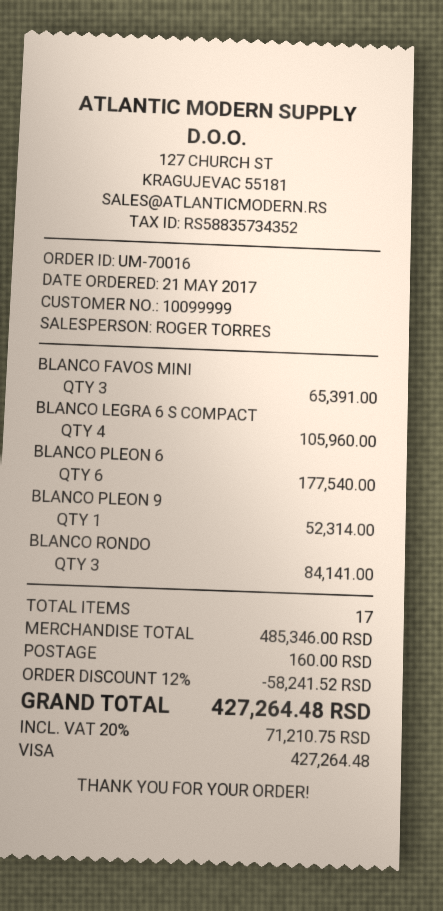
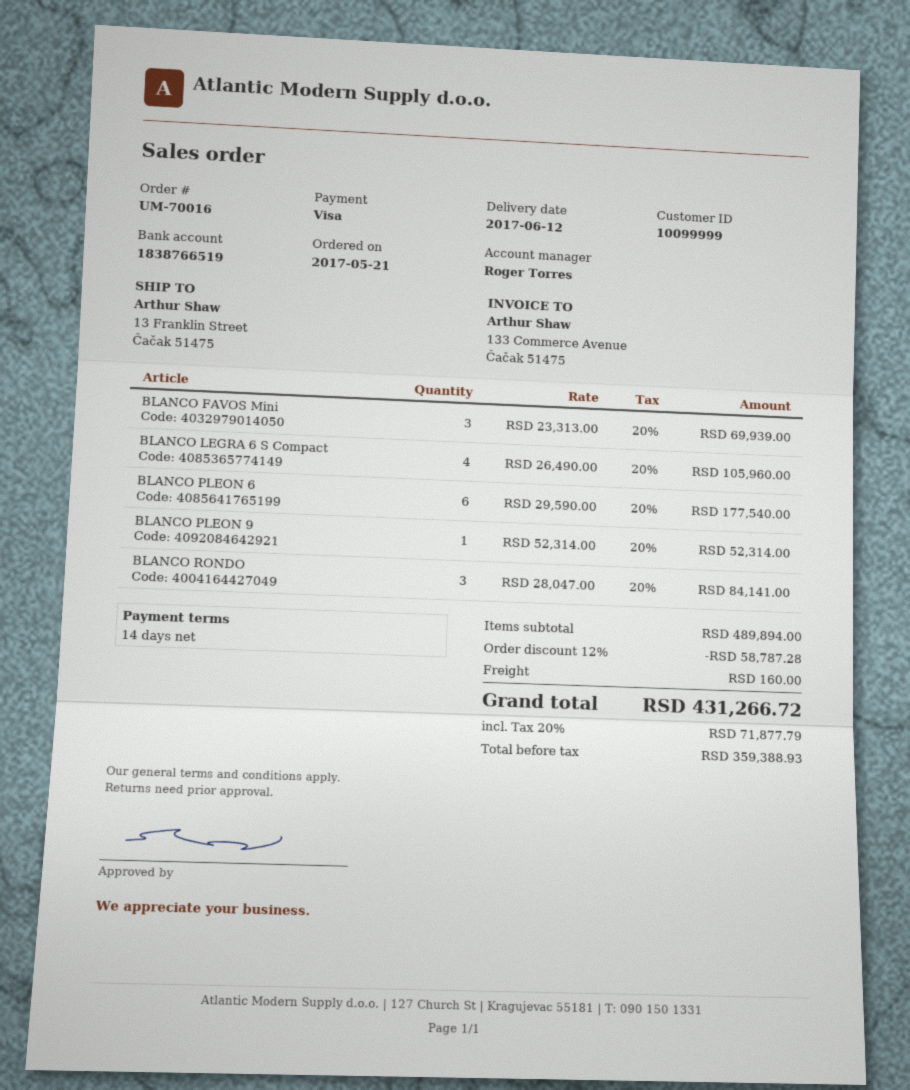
BLANCO FAVOS MINI: 3 for 65391.00 -> 3 for 69939.00
subtotal: 485346.00 -> 489894.00
discount: 12% = 58241.52 -> 12% = 58787.28
tax: 20% = 71210.75 -> 20% = 71877.79
total: 427264.48 -> 431266.72

